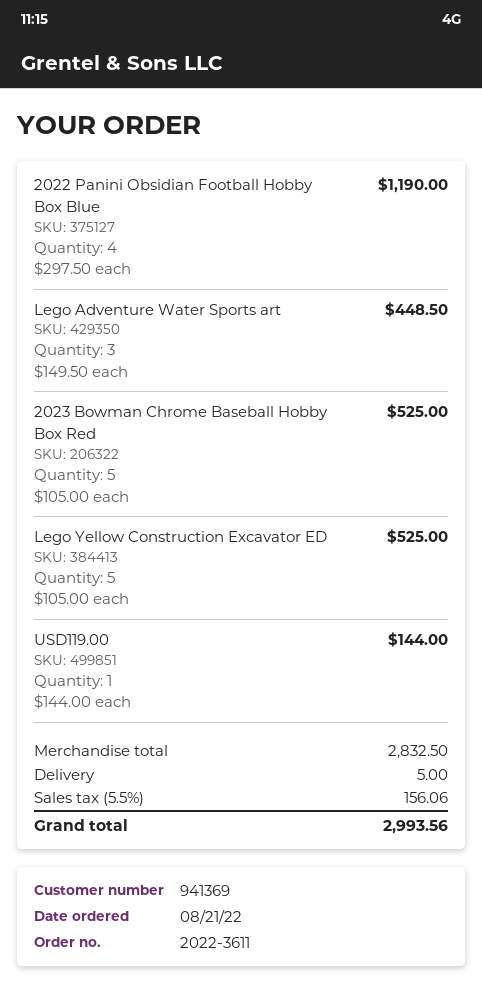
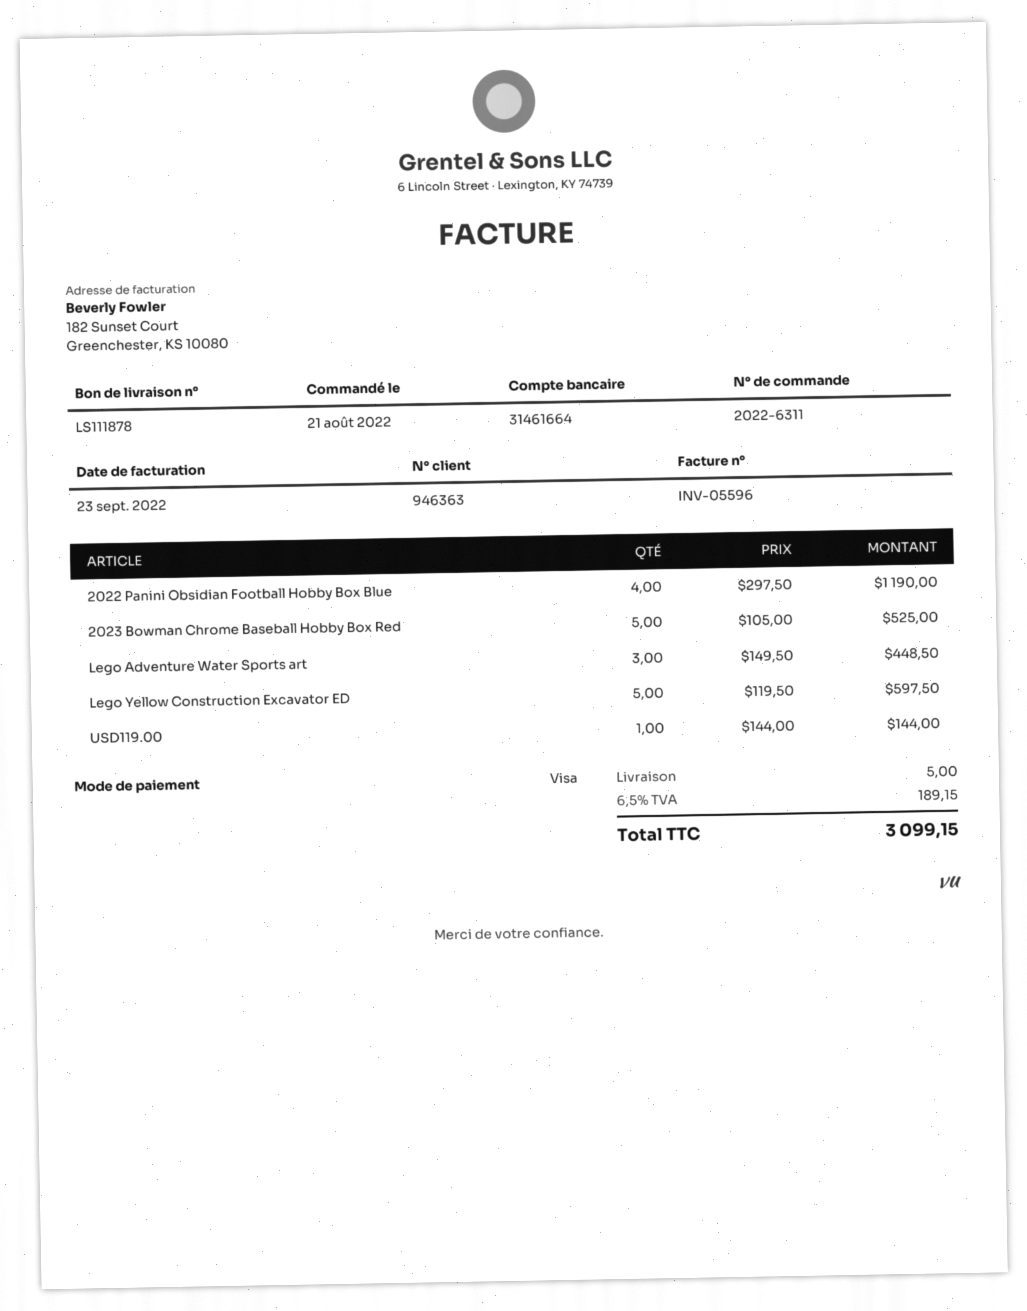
order number: 2022-3611 -> 2022-6311
customer number: 941369 -> 946363
Lego Yellow Construction Excavator ED: 5 x 105.00 = 525.00 -> 5 x 119.50 = 597.50
tax: 5.5% = 156.06 -> 6.5% = 189.15
total: 2993.56 -> 3099.15

